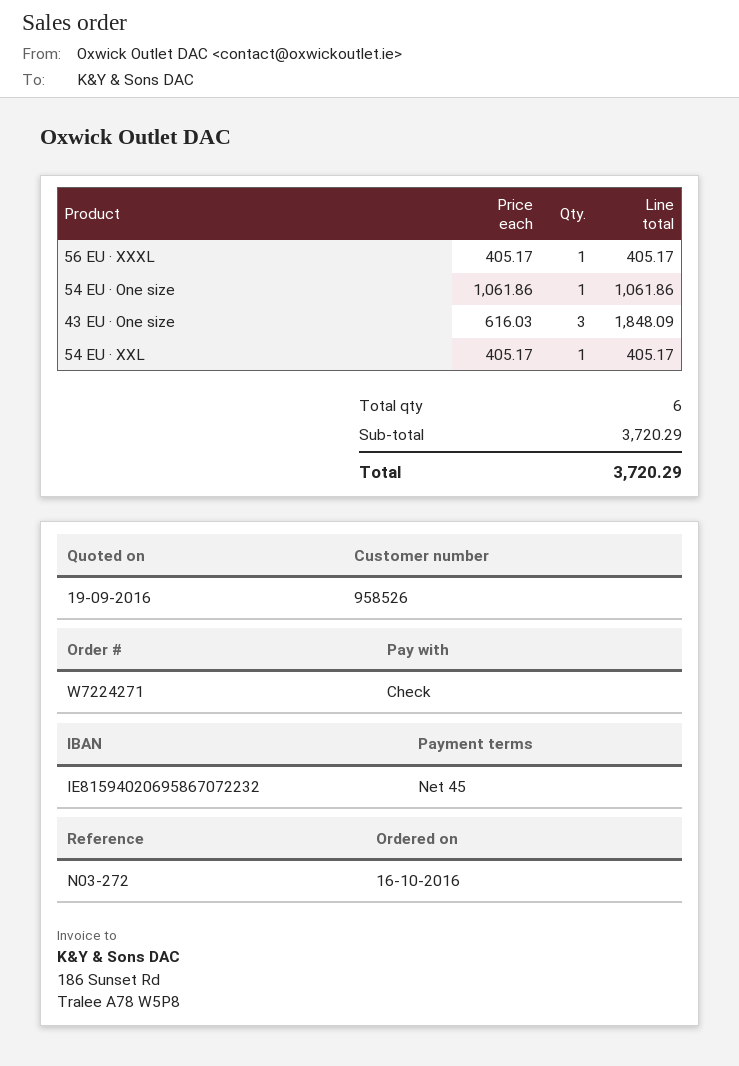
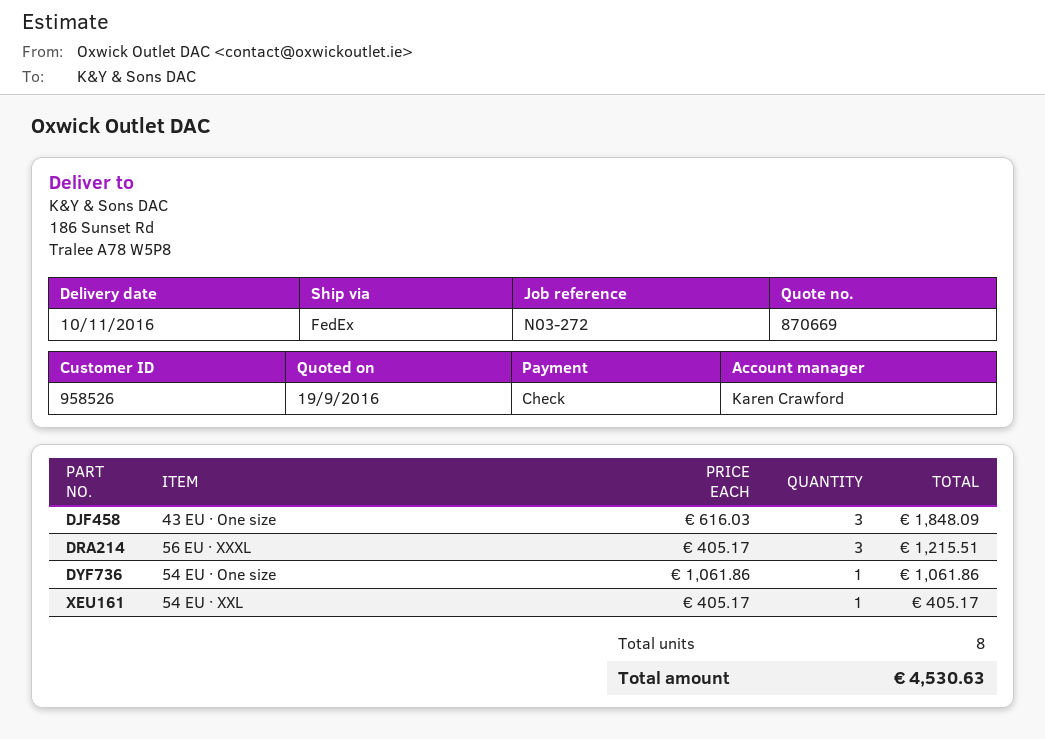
56 EU · XXXL: 1 x 405.17 = 405.17 -> 3 x 405.17 = 1215.51
total quantity: 6 -> 8
total: 3720.29 -> 4530.63

